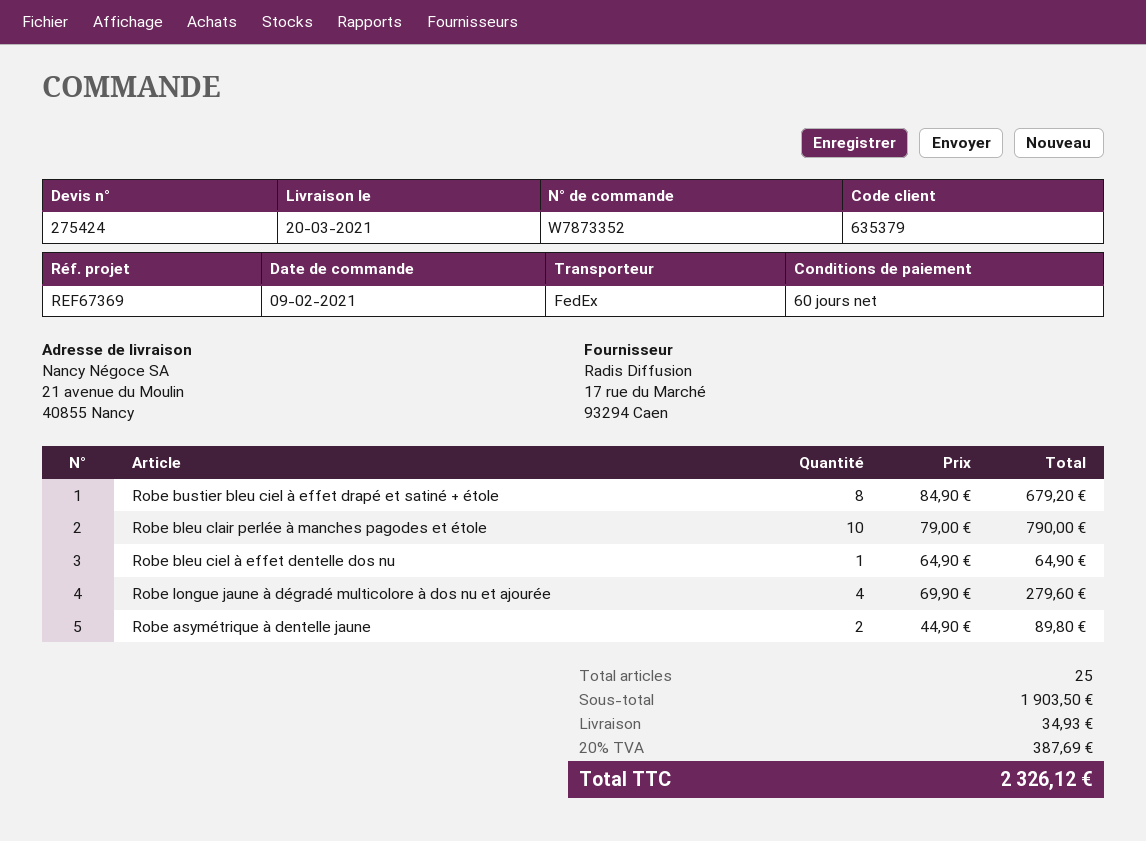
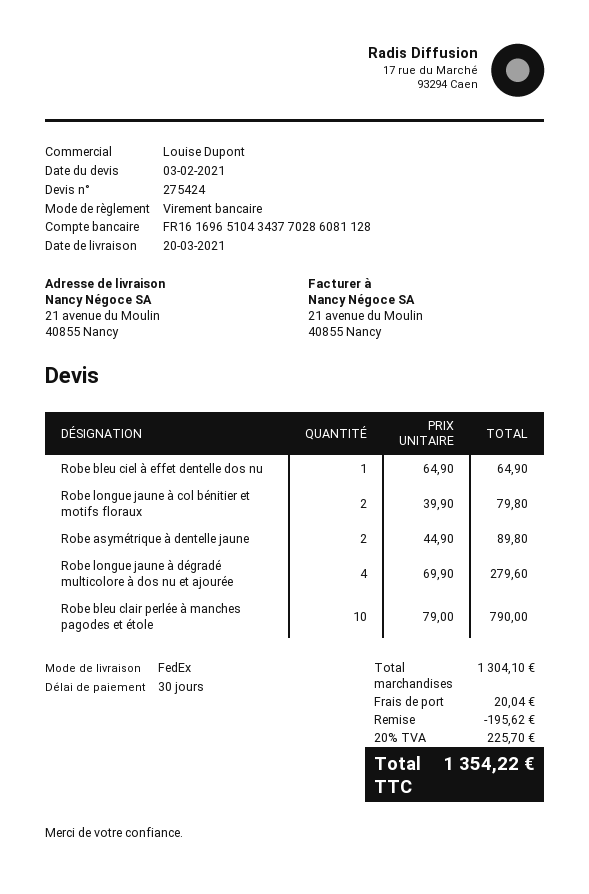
payment terms: 60 days -> 30 days
Robe bustier bleu ciel à effet drapé et satiné + étole: 8 x 84.90 = 679.20 -> none
Robe longue jaune à col bénitier et motifs floraux: none -> 2 x 39.90 = 79.80
subtotal: 1903.50 -> 1304.10
discount: none -> 195.62
shipping: 34.93 -> 20.04
tax: 20% = 387.69 -> 20% = 225.70
total: 2326.12 -> 1354.22

